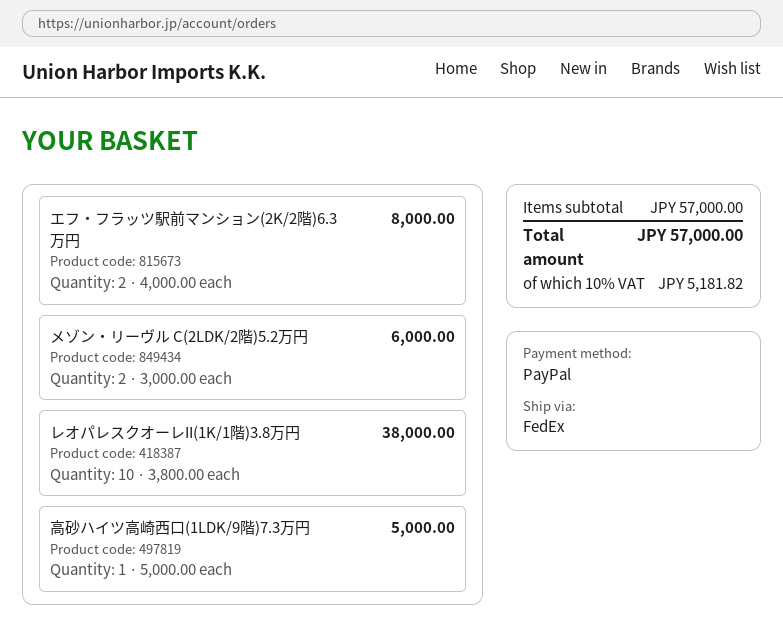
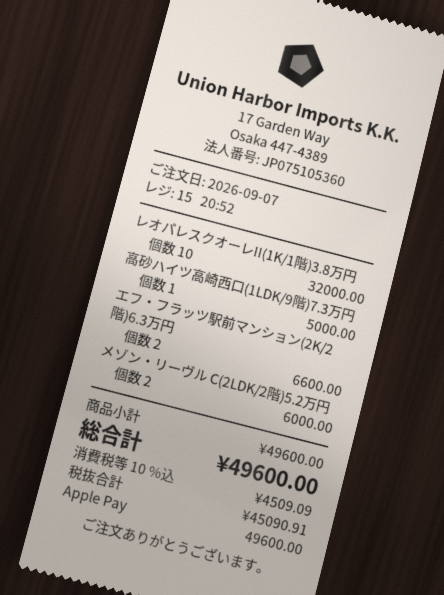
payment method: PayPal -> Apple Pay
エフ・フラッツ駅前マンション(2K/2階)6.3万円: 2 for 8000.00 -> 2 for 6600.00
レオパレスクオーレII(1K/1階)3.8万円: 10 for 38000.00 -> 10 for 32000.00
subtotal: 57000.00 -> 49600.00
tax: 10% = 5181.82 -> 10% = 4509.09
total: 57000.00 -> 49600.00

